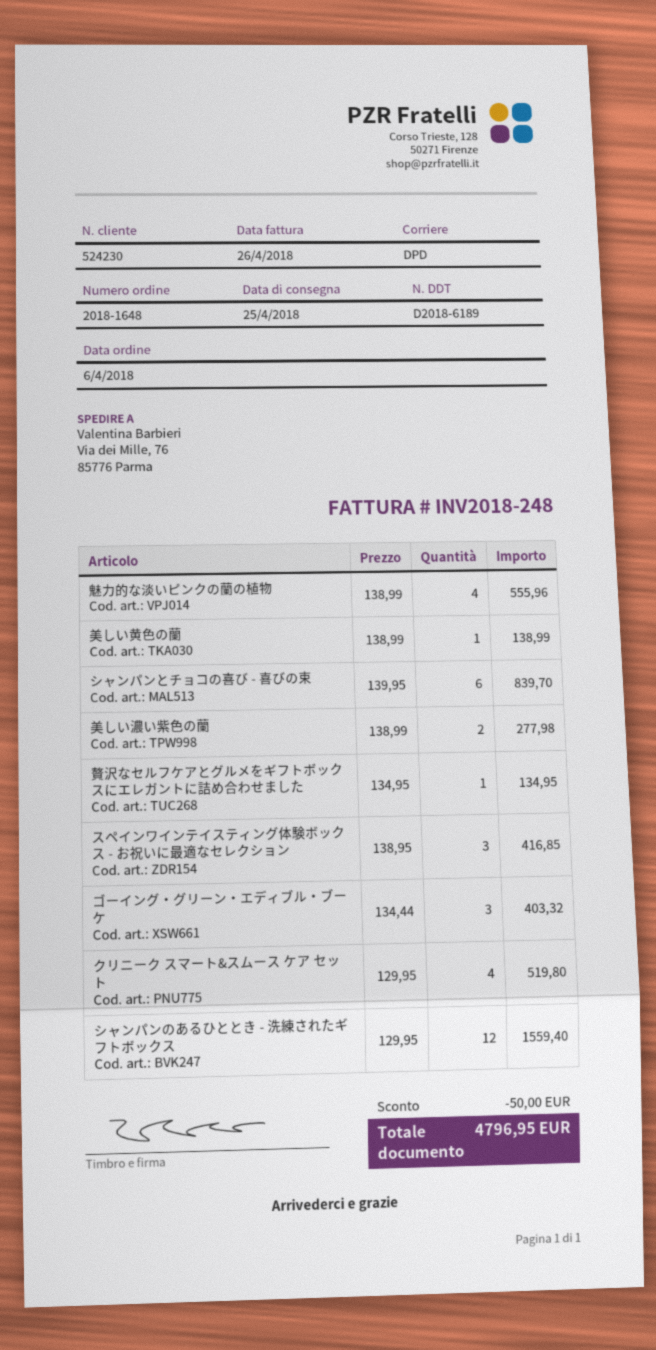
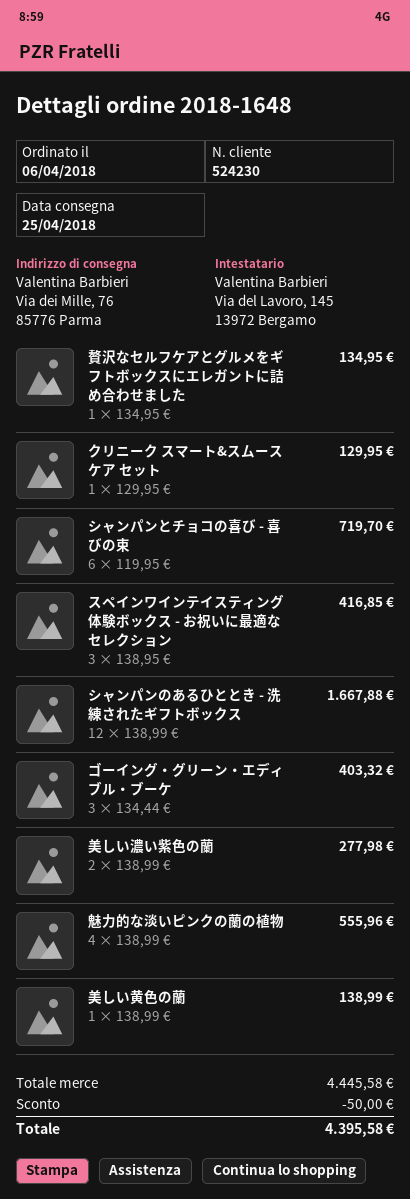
シャンパンとチョコの喜び - 喜びの束: 6 x 139.95 = 839.70 -> 6 x 119.95 = 719.70
クリニーク スマート&スムース ケア セット: 4 x 129.95 = 519.80 -> 1 x 129.95 = 129.95
シャンパンのあるひととき - 洗練されたギフトボックス: 12 x 129.95 = 1559.40 -> 12 x 138.99 = 1667.88
total: 4796.95 -> 4395.58

